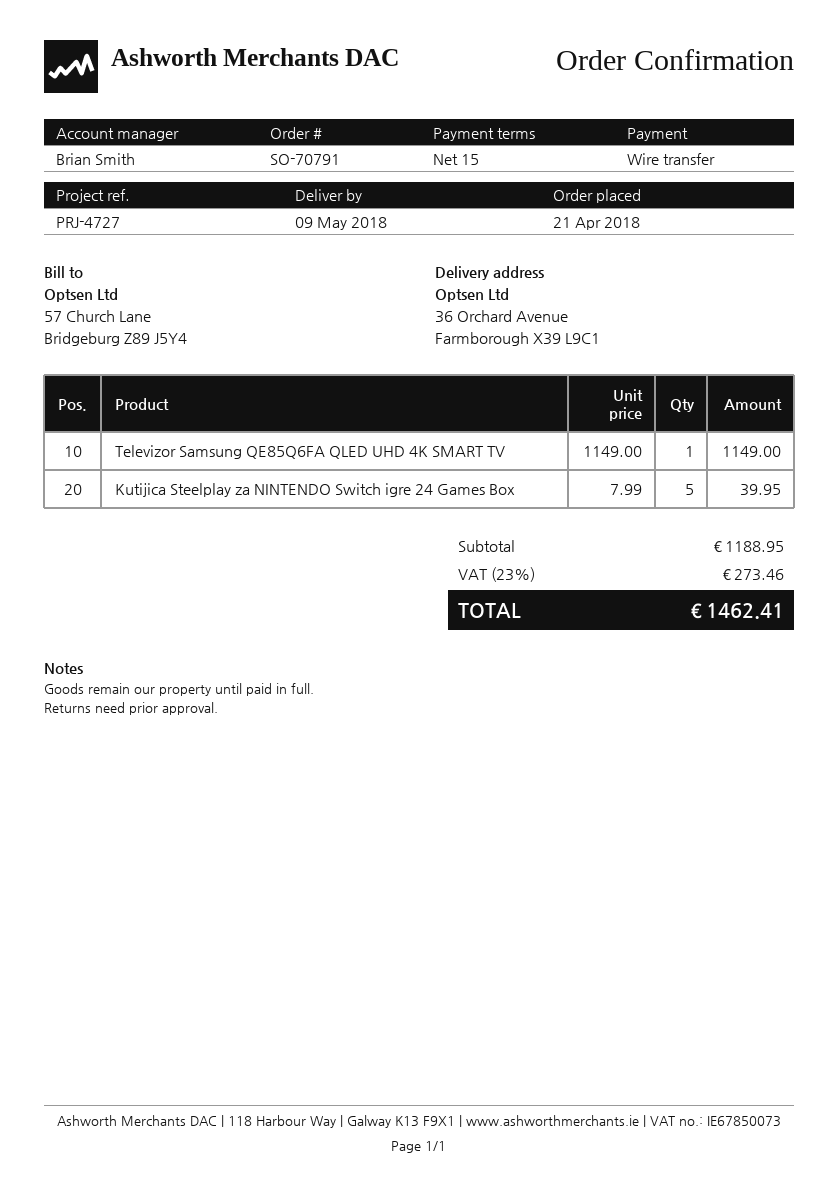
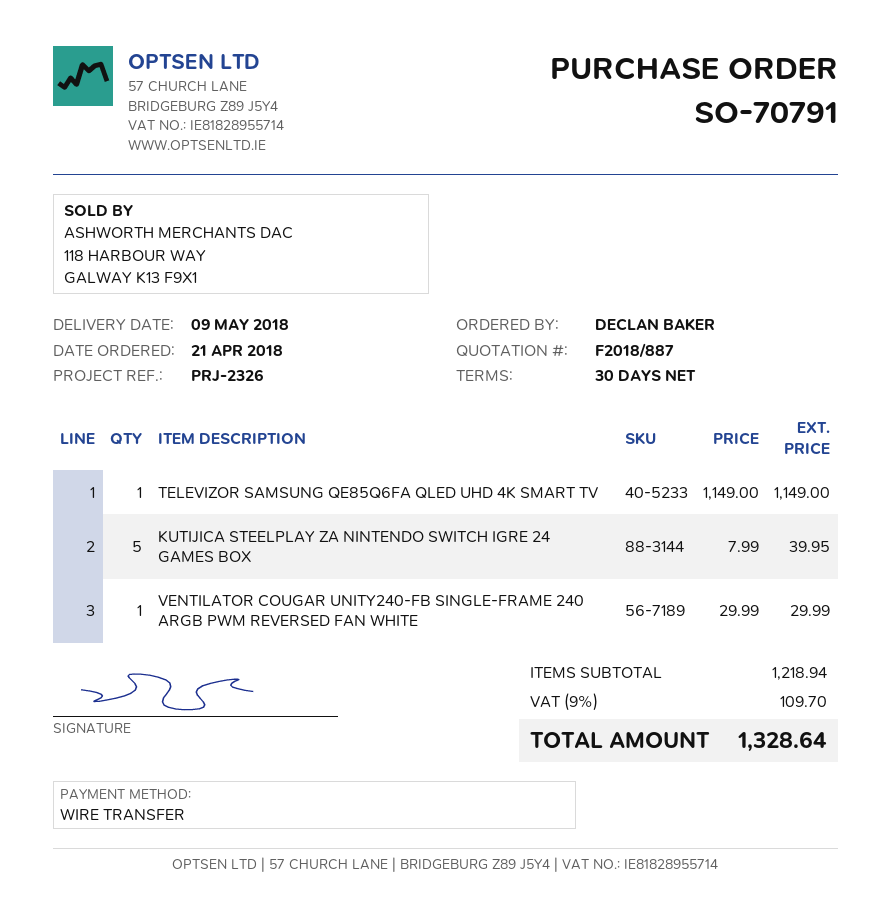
payment terms: 15 days -> 30 days
reference: PRJ-4727 -> PRJ-2326
VENTILATOR COUGAR UNITY240-FB SINGLE-FRAME 240 ARGB PWM REVERSED FAN WHITE: none -> 1 x 29.99 = 29.99
subtotal: 1188.95 -> 1218.94
tax: 23% = 273.46 -> 9% = 109.70
total: 1462.41 -> 1328.64

